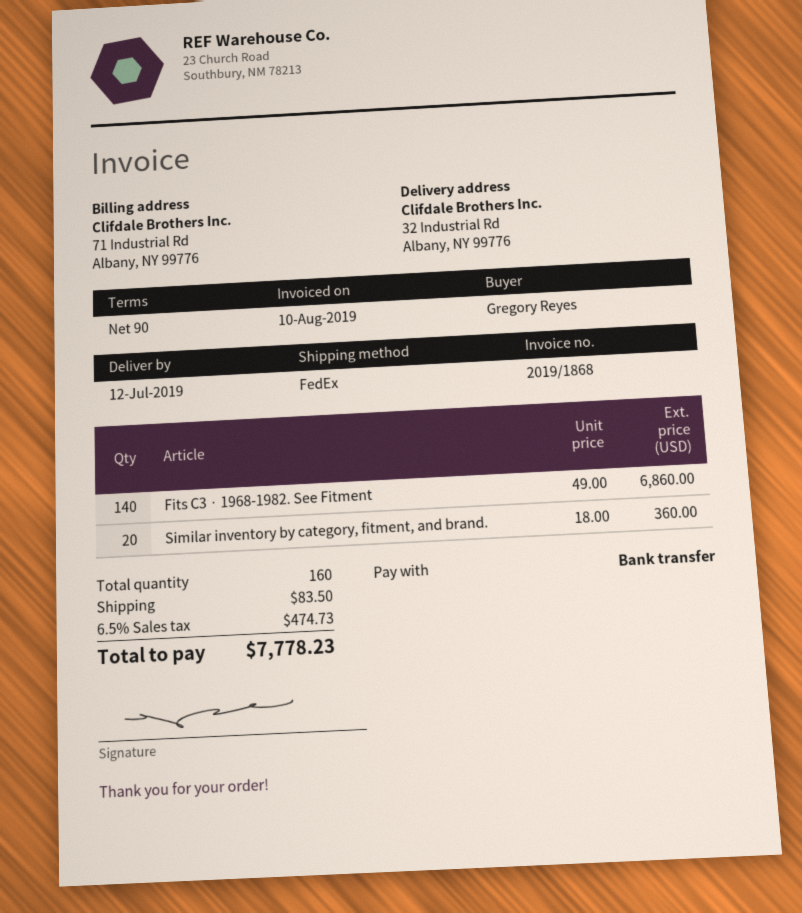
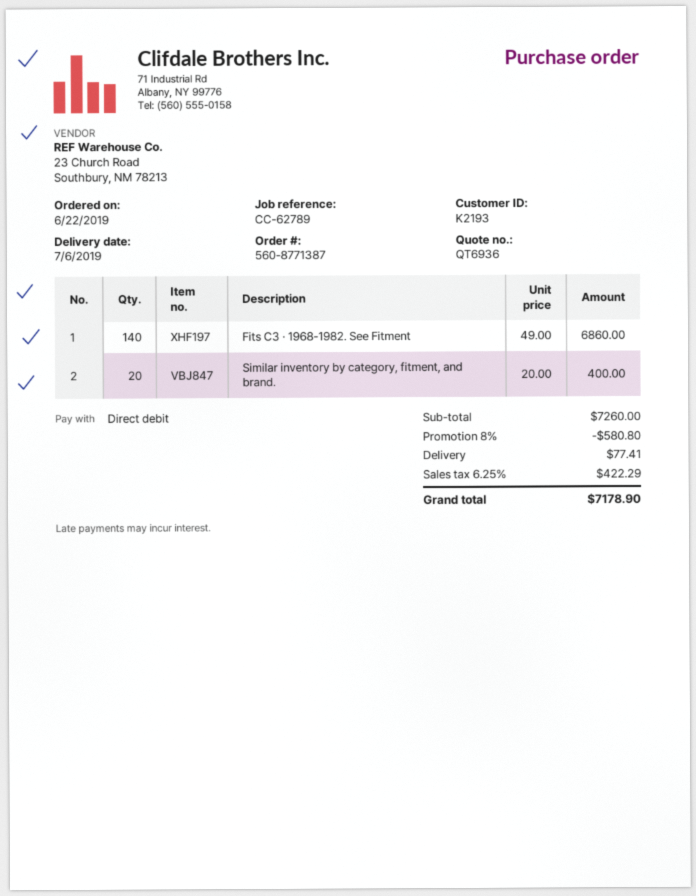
delivery date: 2019-07-12 -> 2019-07-06
payment method: bank transfer -> direct debit
Similar inventory by category, fitment, and brand.: 20 x 18.00 = 360.00 -> 20 x 20.00 = 400.00
discount: none -> 8% = 580.80
shipping: 83.50 -> 77.41
tax: 6.5% = 474.73 -> 6.25% = 422.29
total: 7778.23 -> 7178.90

